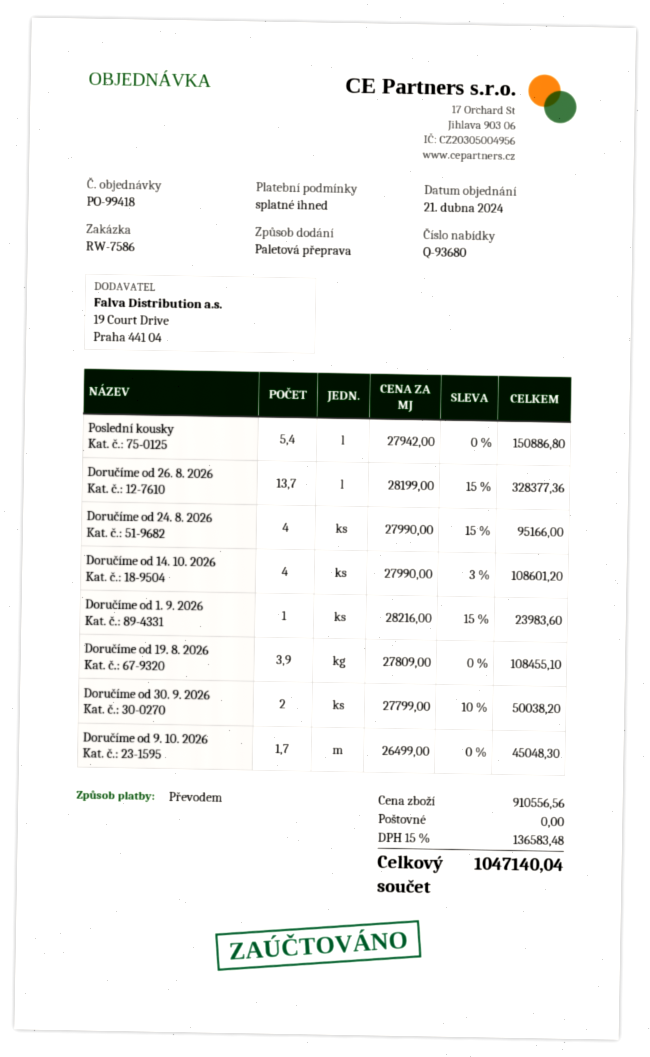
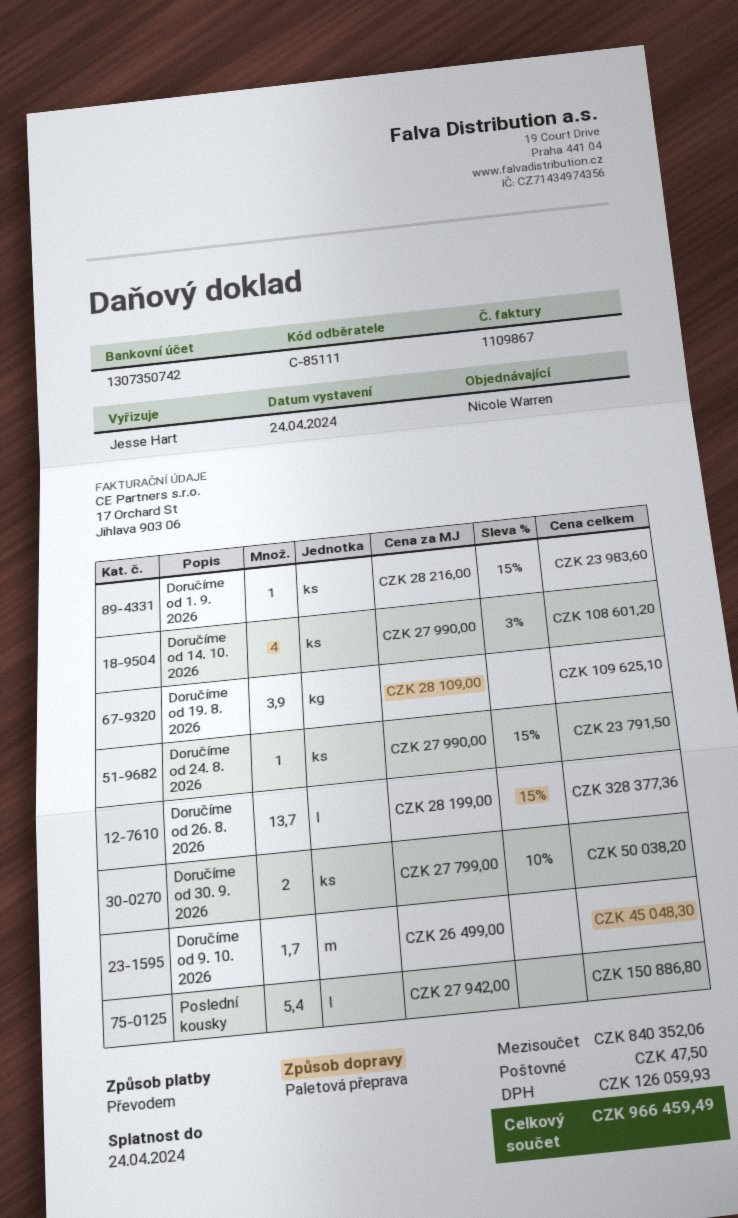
Doručíme od 24. 8. 2026: 4 x 27990.00 - 15% = 95166.00 -> 1 x 27990.00 - 15% = 23791.50
Doručíme od 19. 8. 2026: 3.9 x 27809.00 = 108455.10 -> 3.9 x 28109.00 = 109625.10
subtotal: 910556.56 -> 840352.06
shipping: 0.00 -> 47.50
tax: 136583.48 -> 126059.93
total: 1047140.04 -> 966459.49

